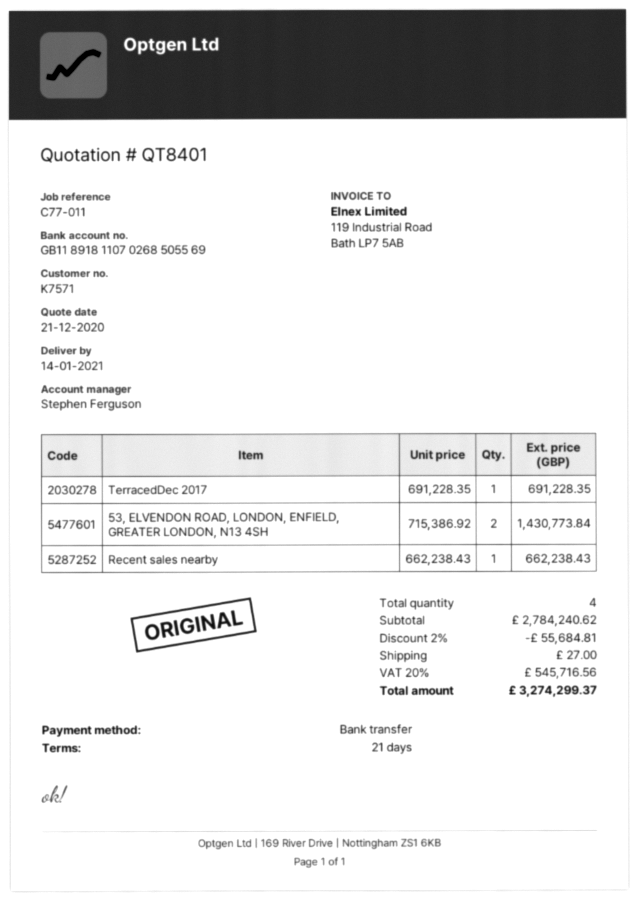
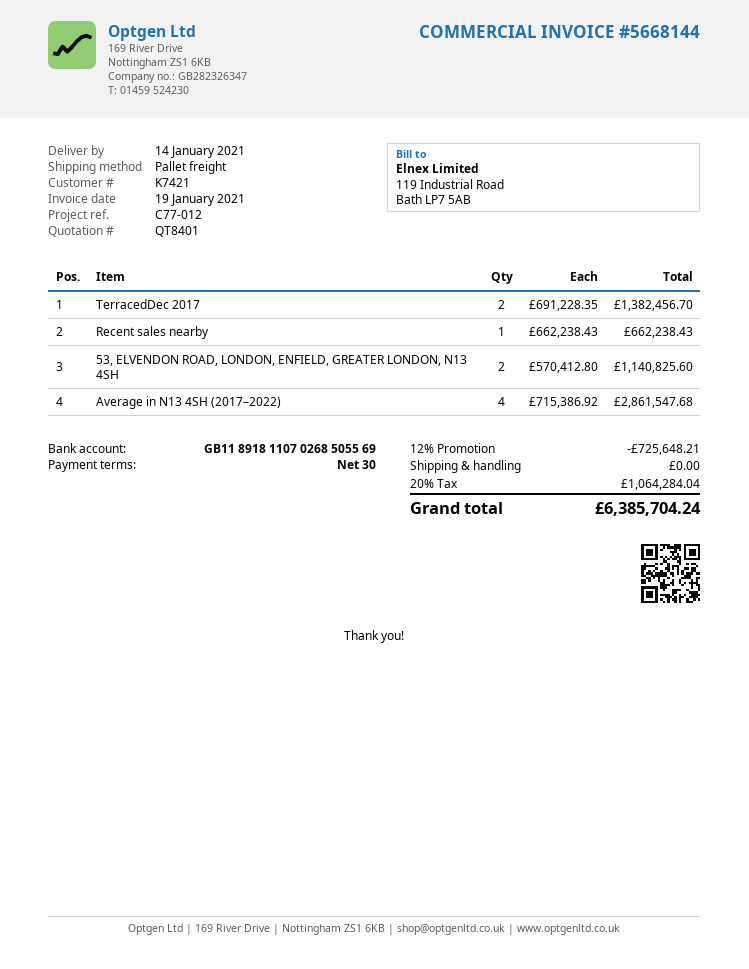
payment terms: 21 days -> 30 days
customer number: K7571 -> K7421
reference: C77-011 -> C77-012
TerracedDec 2017: 1 x 691228.35 = 691228.35 -> 2 x 691228.35 = 1382456.70
53, ELVENDON ROAD, LONDON, ENFIELD, GREATER LONDON, N13 4SH: 2 x 715386.92 = 1430773.84 -> 2 x 570412.80 = 1140825.60
Average in N13 4SH (2017–2022): none -> 4 x 715386.92 = 2861547.68
discount: 2% = 55684.81 -> 12% = 725648.21
shipping: 27.00 -> 0.00
tax: 20% = 545716.56 -> 20% = 1064284.04
total: 3274299.37 -> 6385704.24

